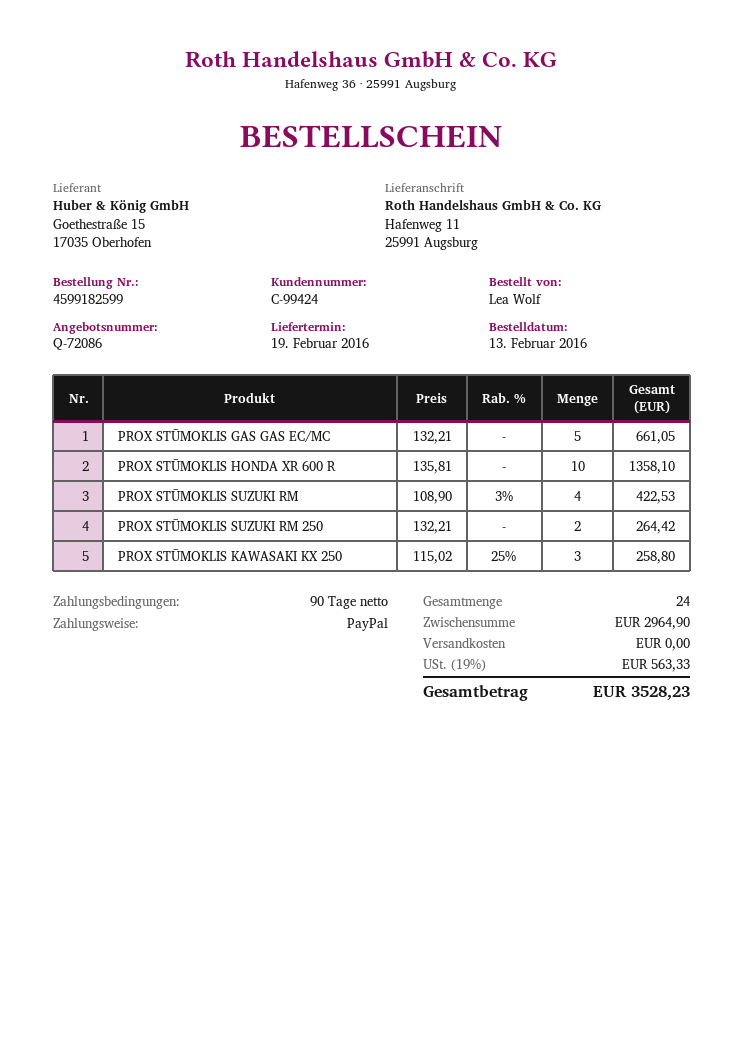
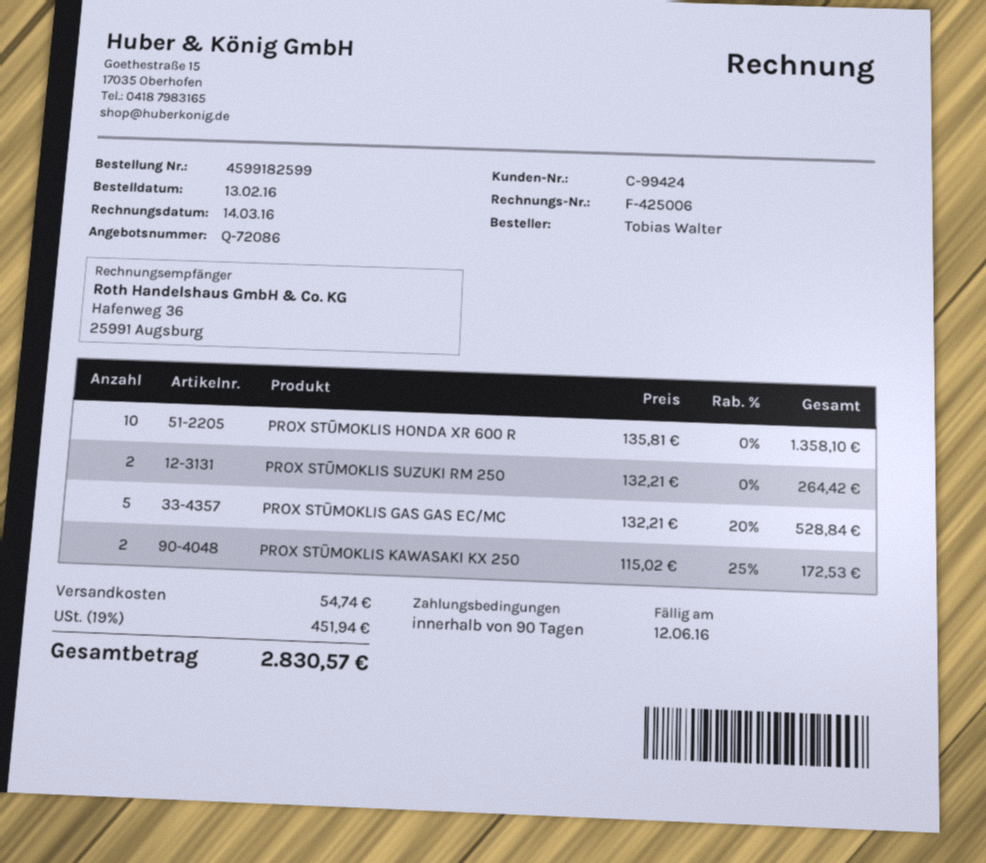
ordered by: Lea Wolf -> Tobias Walter
PROX STŪMOKLIS GAS GAS EC/MC: 5 x 132.21 = 661.05 -> 5 x 132.21 - 20% = 528.84
PROX STŪMOKLIS SUZUKI RM: 4 x 108.90 - 3% = 422.53 -> none
PROX STŪMOKLIS KAWASAKI KX 250: 3 x 115.02 - 25% = 258.80 -> 2 x 115.02 - 25% = 172.53
shipping: 0.00 -> 54.74
tax: 19% = 563.33 -> 19% = 451.94
total: 3528.23 -> 2830.57

